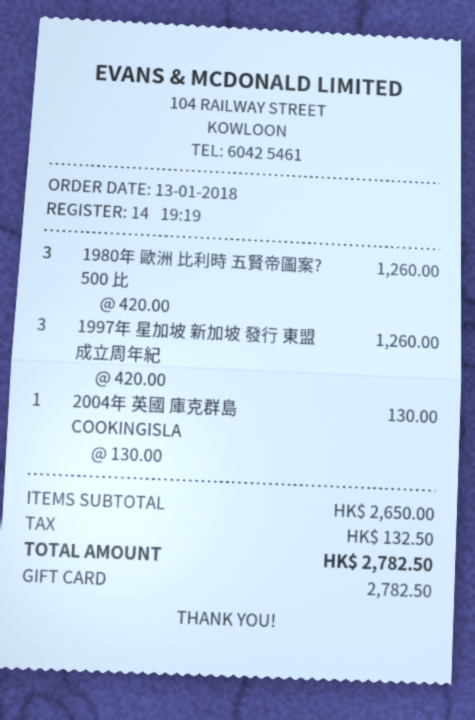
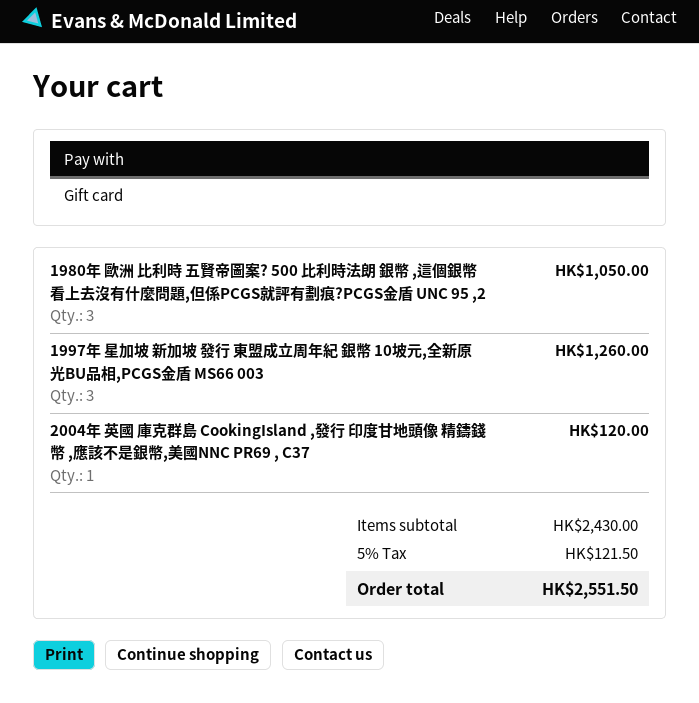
1980年 歐洲 比利時 五賢帝圖案? 500 比: 3 for 1260.00 -> 3 for 1050.00
2004年 英國 庫克群島 COOKINGISLA: 1 for 130.00 -> 1 for 120.00
subtotal: 2650.00 -> 2430.00
tax: 132.50 -> 121.50
total: 2782.50 -> 2551.50

